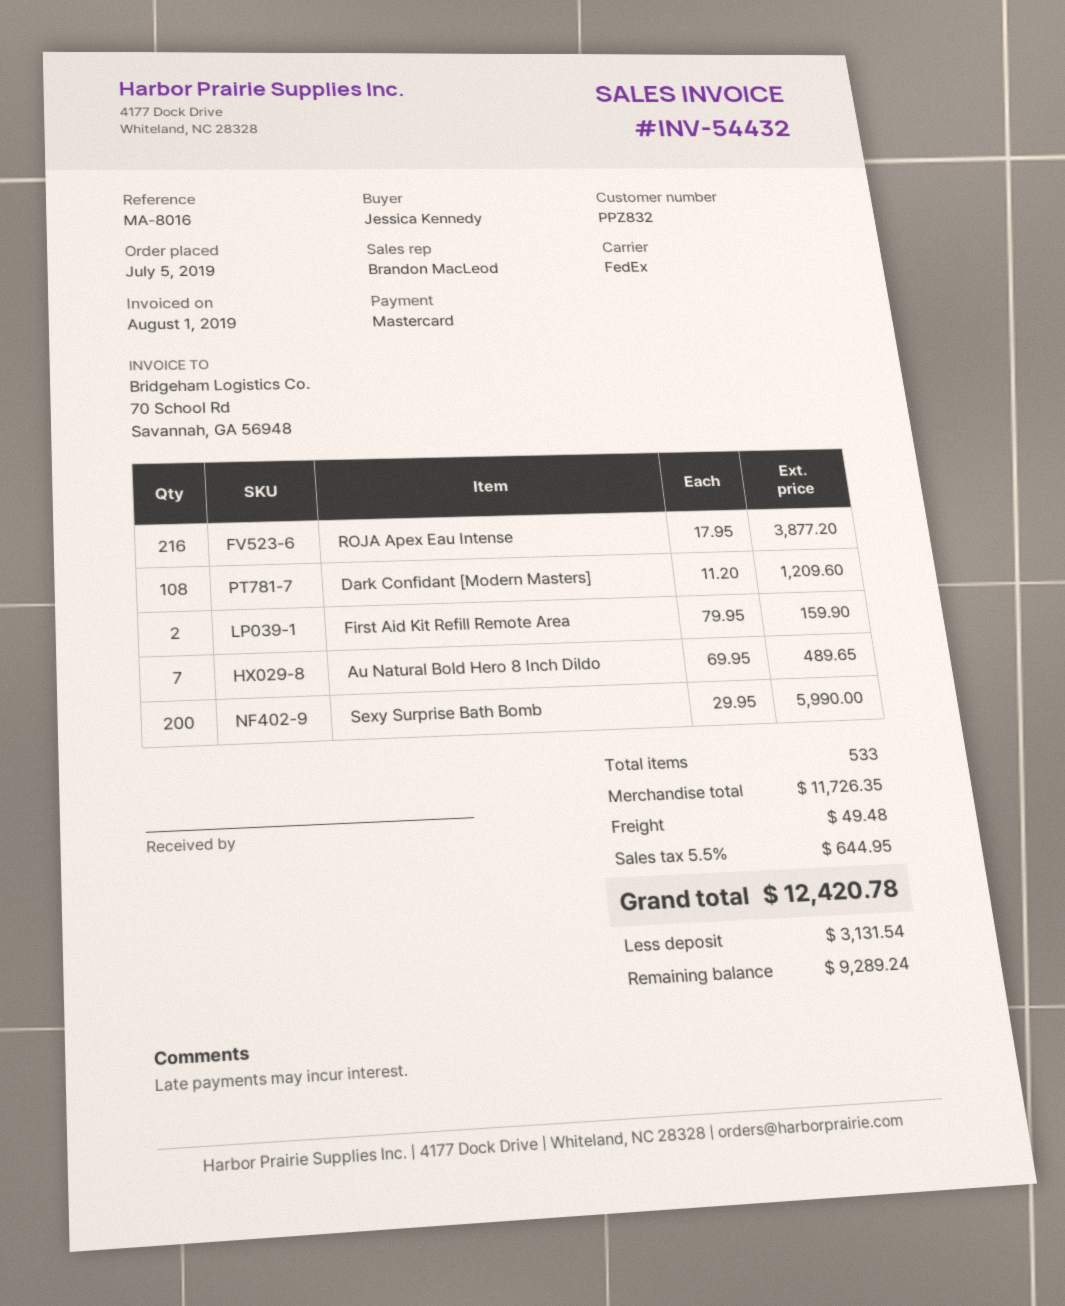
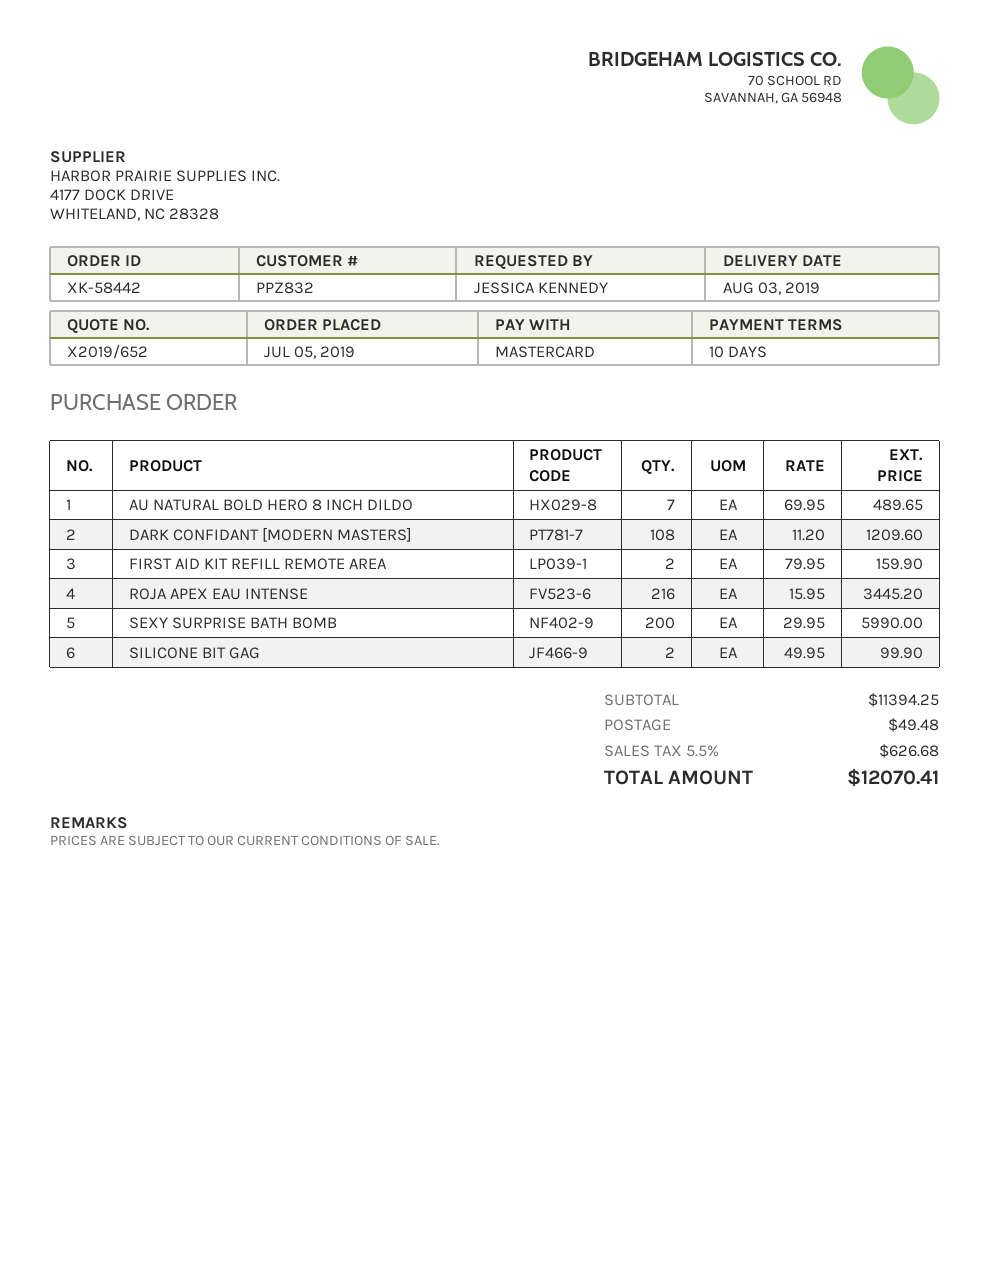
ROJA Apex Eau Intense: 216 x 17.95 = 3877.20 -> 216 x 15.95 = 3445.20
SILICONE BIT GAG: none -> 2 x 49.95 = 99.90
subtotal: 11726.35 -> 11394.25
tax: 5.5% = 644.95 -> 5.5% = 626.68
total: 12420.78 -> 12070.41

